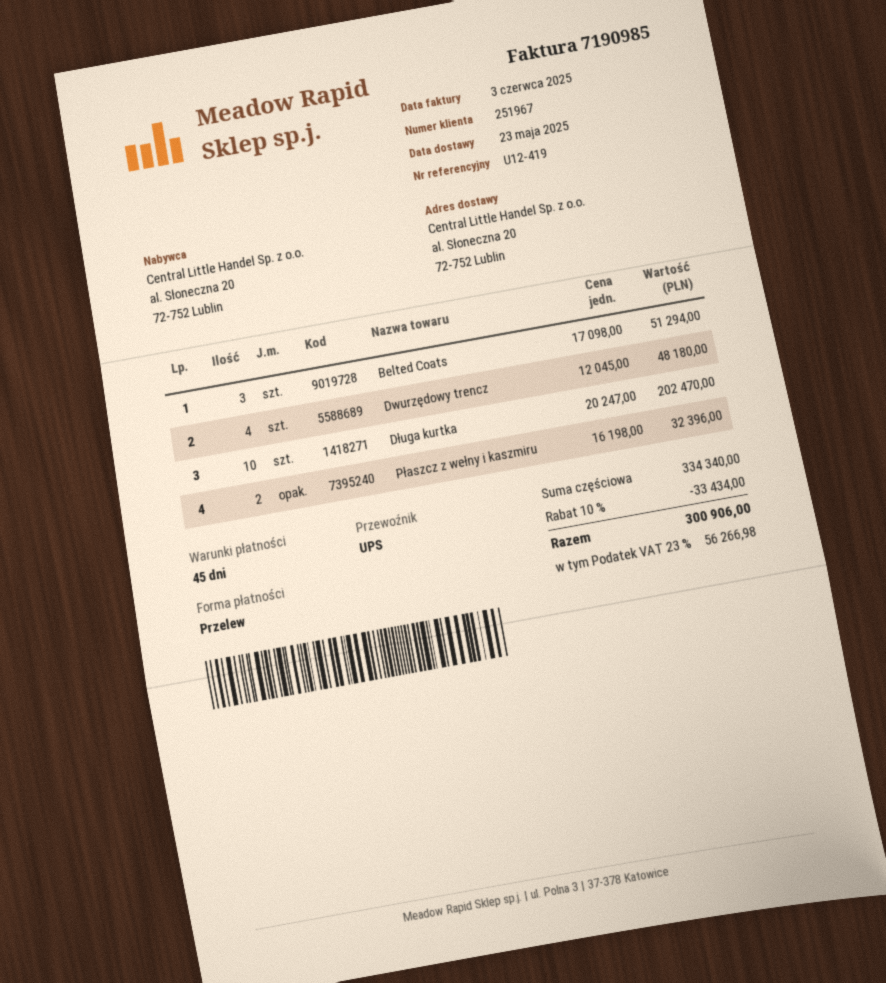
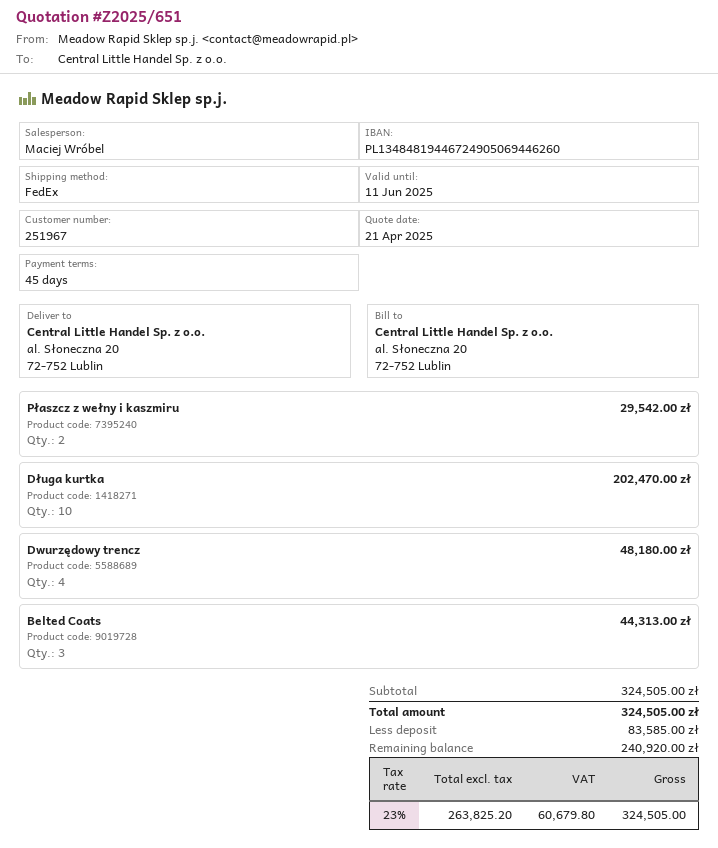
shipping method: UPS -> FedEx
Belted Coats: 3 for 51294.00 -> 3 for 44313.00
Płaszcz z wełny i kaszmiru: 2 for 32396.00 -> 2 for 29542.00
subtotal: 334340.00 -> 324505.00
discount: 10% = 33434.00 -> none
tax: 23% = 56266.98 -> 23% = 60679.80
total: 300906.00 -> 324505.00

